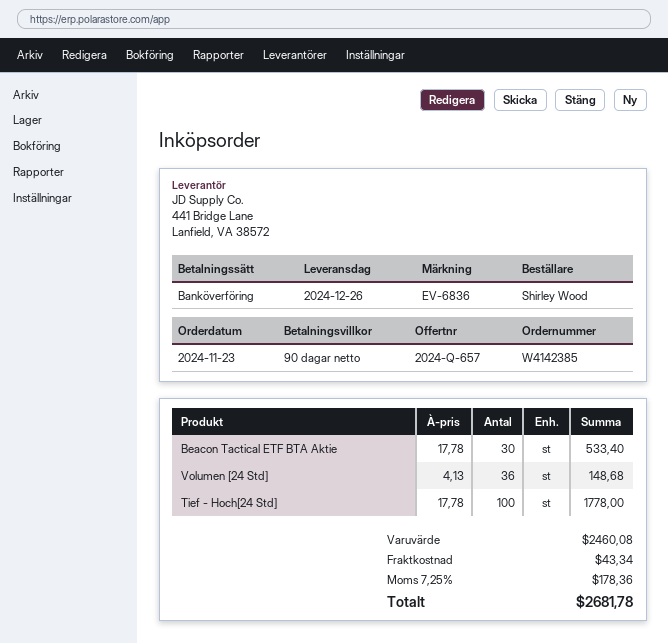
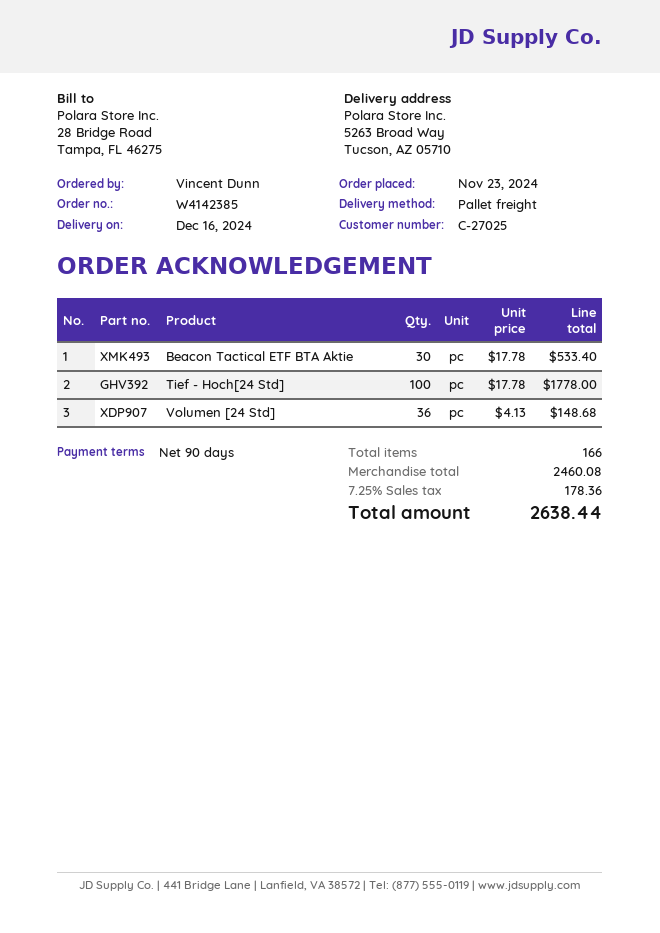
delivery date: 2024-12-26 -> 2024-12-16
ordered by: Shirley Wood -> Vincent Dunn
shipping: 43.34 -> none
total: 2681.78 -> 2638.44

